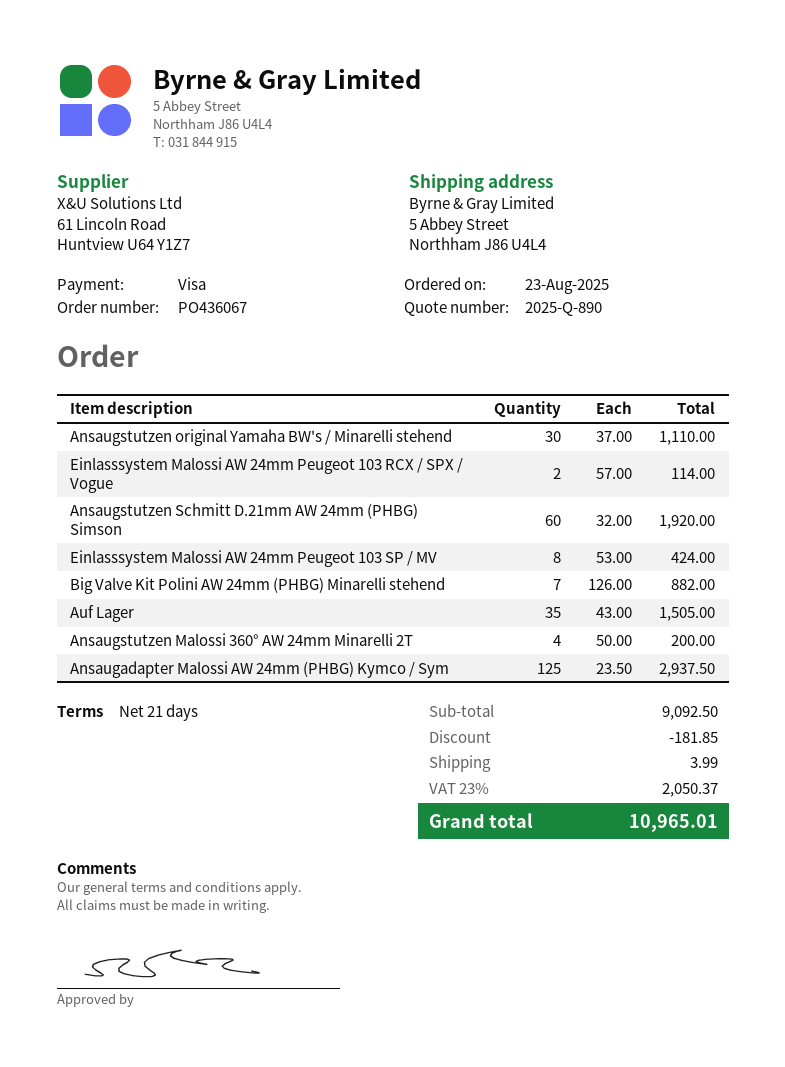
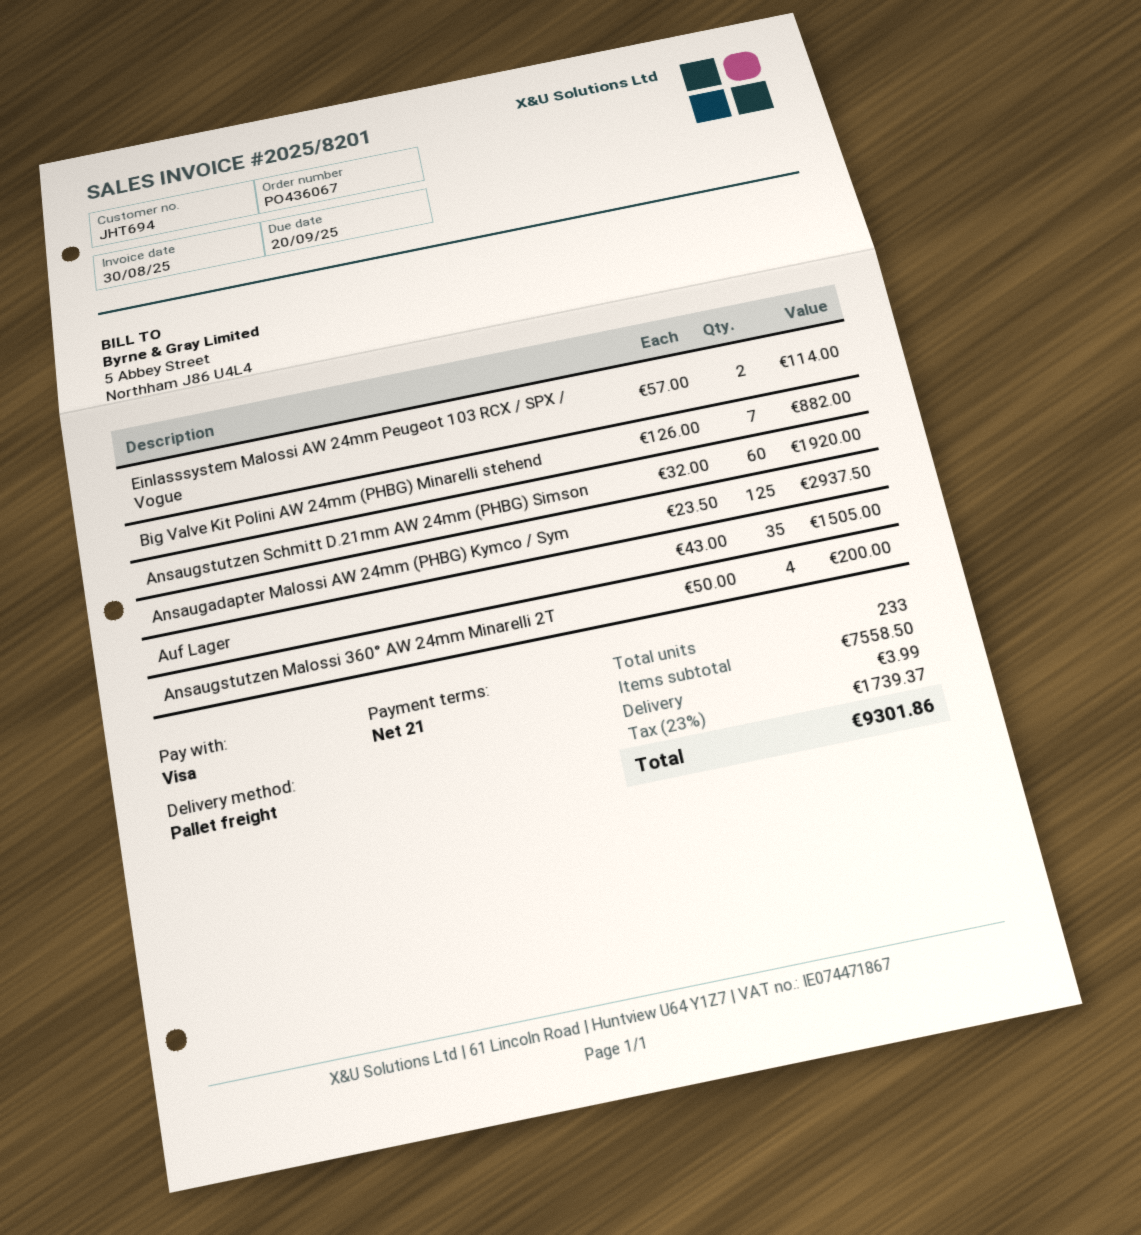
Ansaugstutzen original Yamaha BW's / Minarelli stehend: 30 x 37.00 = 1110.00 -> none
Einlasssystem Malossi AW 24mm Peugeot 103 SP / MV: 8 x 53.00 = 424.00 -> none
subtotal: 9092.50 -> 7558.50
discount: 181.85 -> none
tax: 23% = 2050.37 -> 23% = 1739.37
total: 10965.01 -> 9301.86

